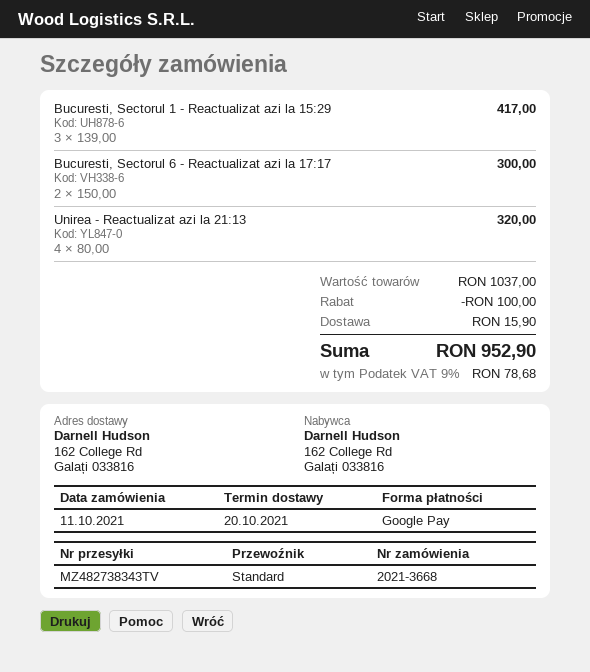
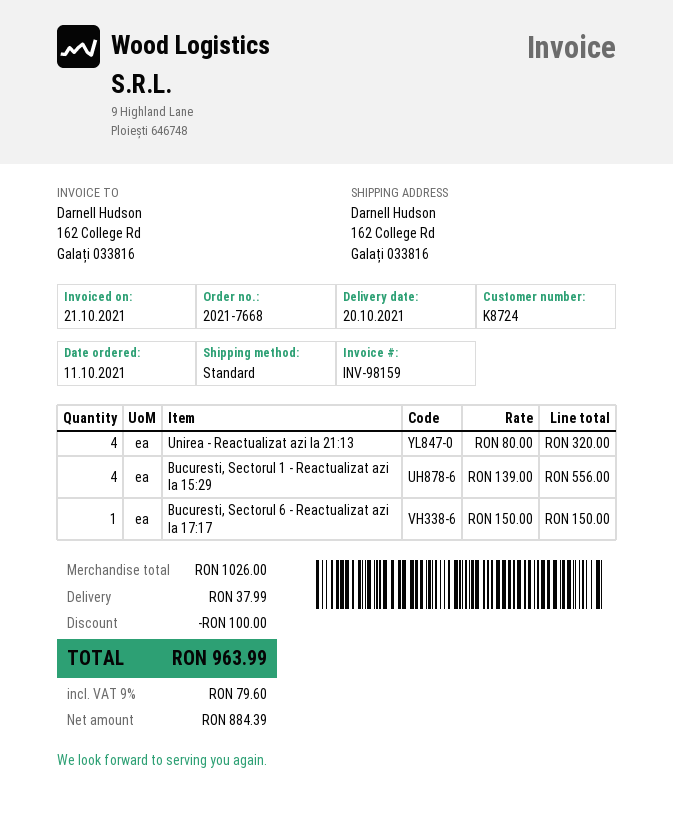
order number: 2021-3668 -> 2021-7668
Bucuresti, Sectorul 1 - Reactualizat azi la 15:29: 3 x 139.00 = 417.00 -> 4 x 139.00 = 556.00
Bucuresti, Sectorul 6 - Reactualizat azi la 17:17: 2 x 150.00 = 300.00 -> 1 x 150.00 = 150.00
subtotal: 1037.00 -> 1026.00
shipping: 15.90 -> 37.99
tax: 9% = 78.68 -> 9% = 79.60
total: 952.90 -> 963.99

